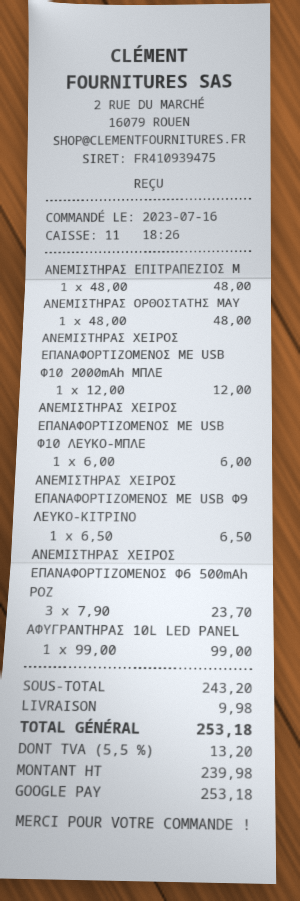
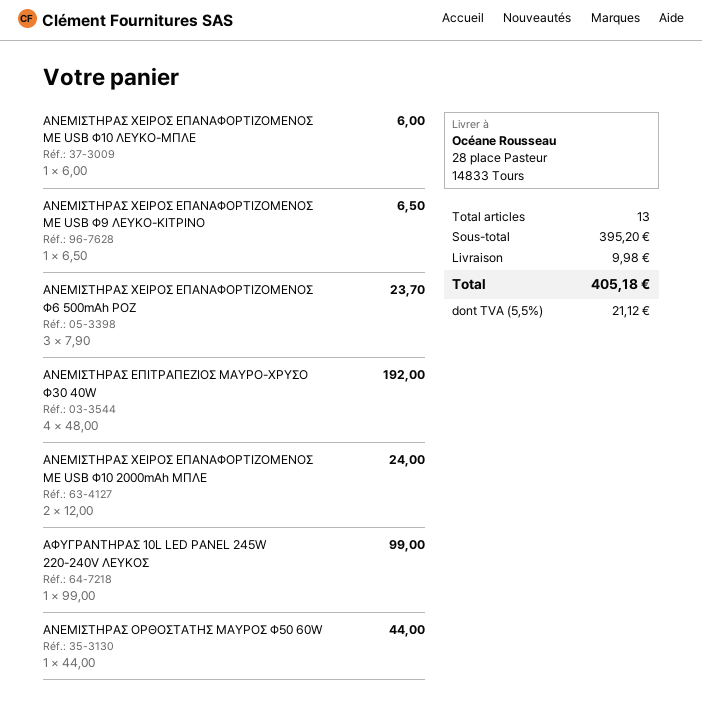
ΑΝΕΜΙΣΤΗΡΑΣ ΕΠΙΤΡΑΠΕΖΙΟΣ Μ: 1 x 48.00 = 48.00 -> 4 x 48.00 = 192.00
ΑΝΕΜΙΣΤΗΡΑΣ ΟΡΘΟΣΤΑΤΗΣ ΜΑΥ: 1 x 48.00 = 48.00 -> 1 x 44.00 = 44.00
ΑΝΕΜΙΣΤΗΡΑΣ ΧΕΙΡΟΣ ΕΠΑΝΑΦΟΡΤΙΖΟΜΕΝΟΣ ΜΕ USB Φ10 2000mAh ΜΠΛΕ: 1 x 12.00 = 12.00 -> 2 x 12.00 = 24.00
subtotal: 243.20 -> 395.20
tax: 5.5% = 13.20 -> 5.5% = 21.12
total: 253.18 -> 405.18

